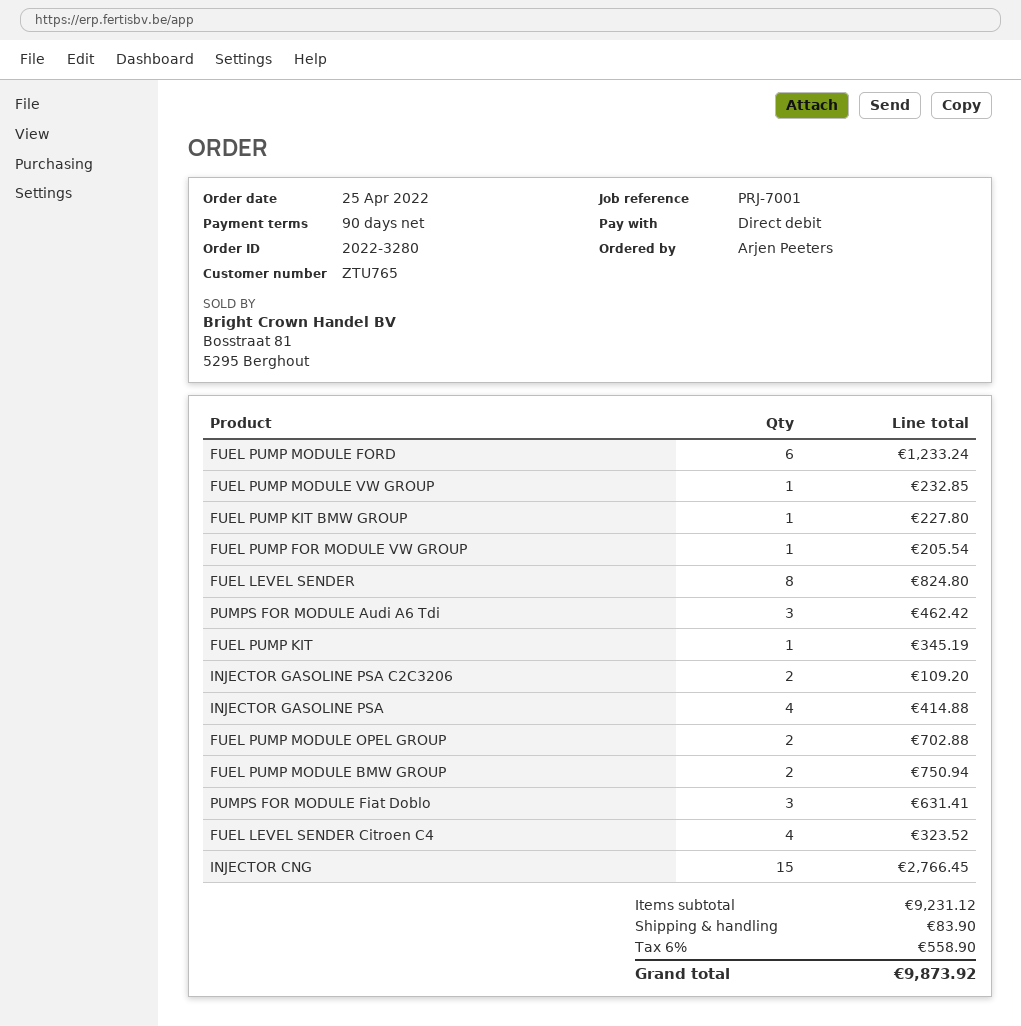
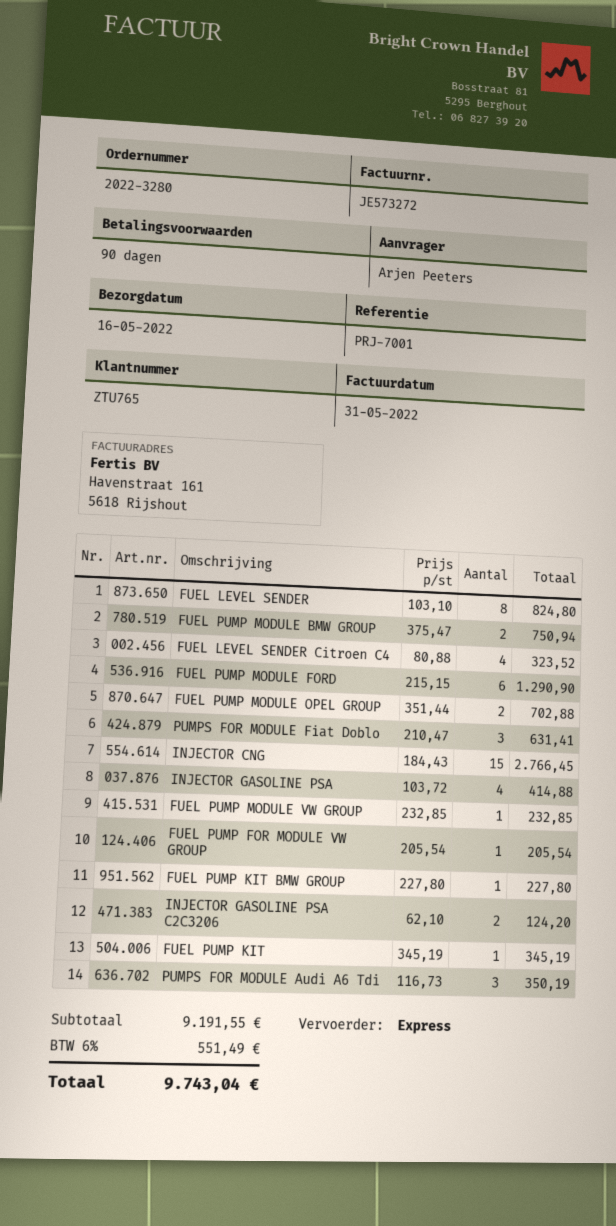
FUEL PUMP MODULE FORD: 6 for 1233.24 -> 6 for 1290.90
PUMPS FOR MODULE Audi A6 Tdi: 3 for 462.42 -> 3 for 350.19
INJECTOR GASOLINE PSA C2C3206: 2 for 109.20 -> 2 for 124.20
subtotal: 9231.12 -> 9191.55
shipping: 83.90 -> none
tax: 6% = 558.90 -> 6% = 551.49
total: 9873.92 -> 9743.04

